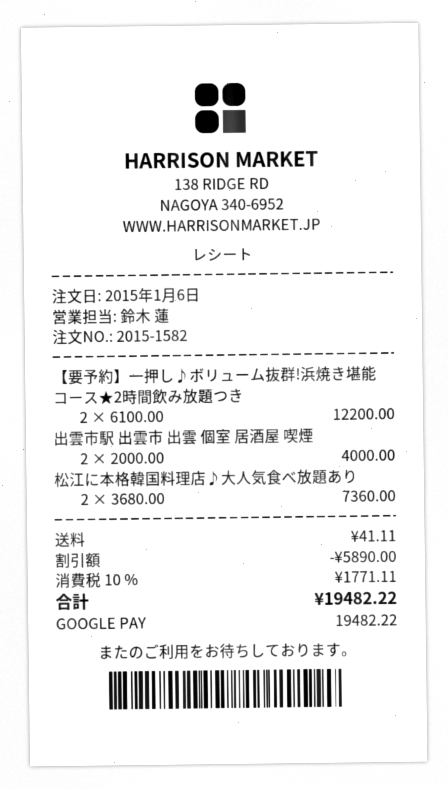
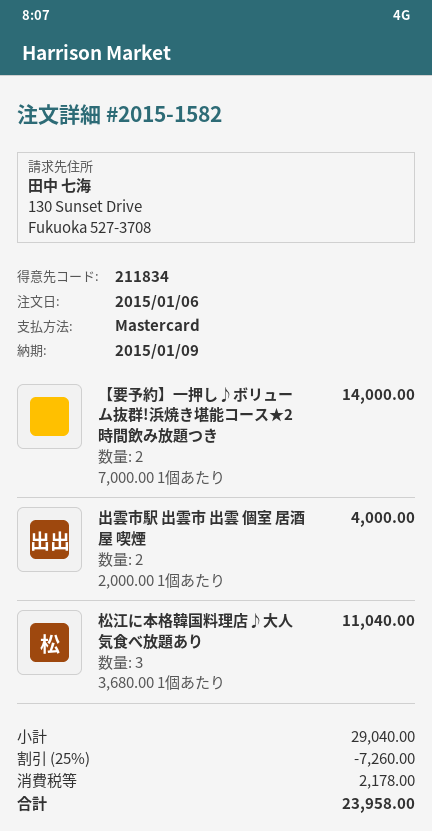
payment method: Google Pay -> Mastercard
【要予約】一押し♪ボリューム抜群!浜焼き堪能コース★2時間飲み放題つき: 2 x 6100.00 = 12200.00 -> 2 x 7000.00 = 14000.00
松江に本格韓国料理店♪大人気食べ放題あり: 2 x 3680.00 = 7360.00 -> 3 x 3680.00 = 11040.00
discount: 5890.00 -> 7260.00
shipping: 41.11 -> none
tax: 1771.11 -> 2178.00
total: 19482.22 -> 23958.00

